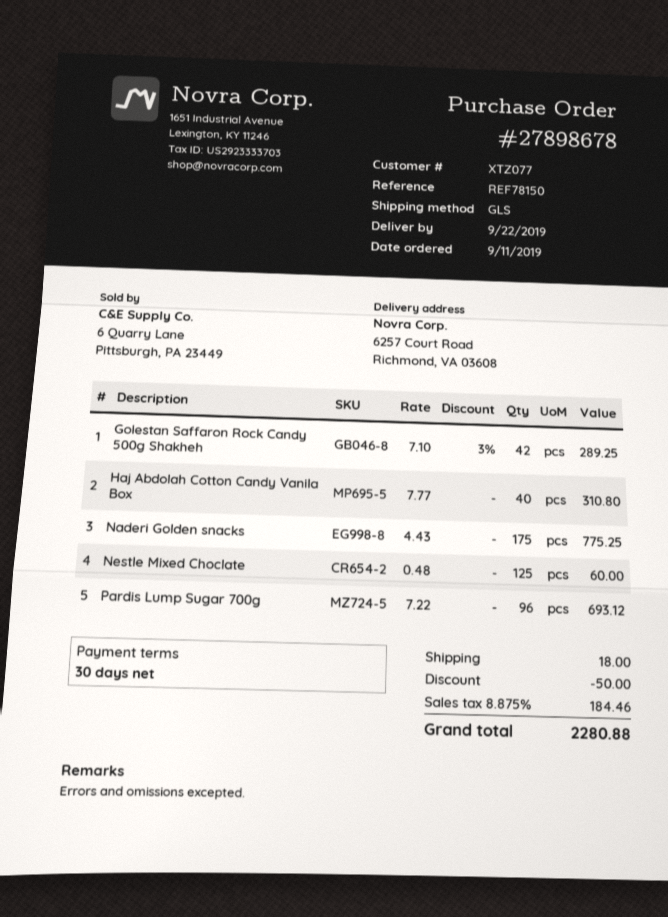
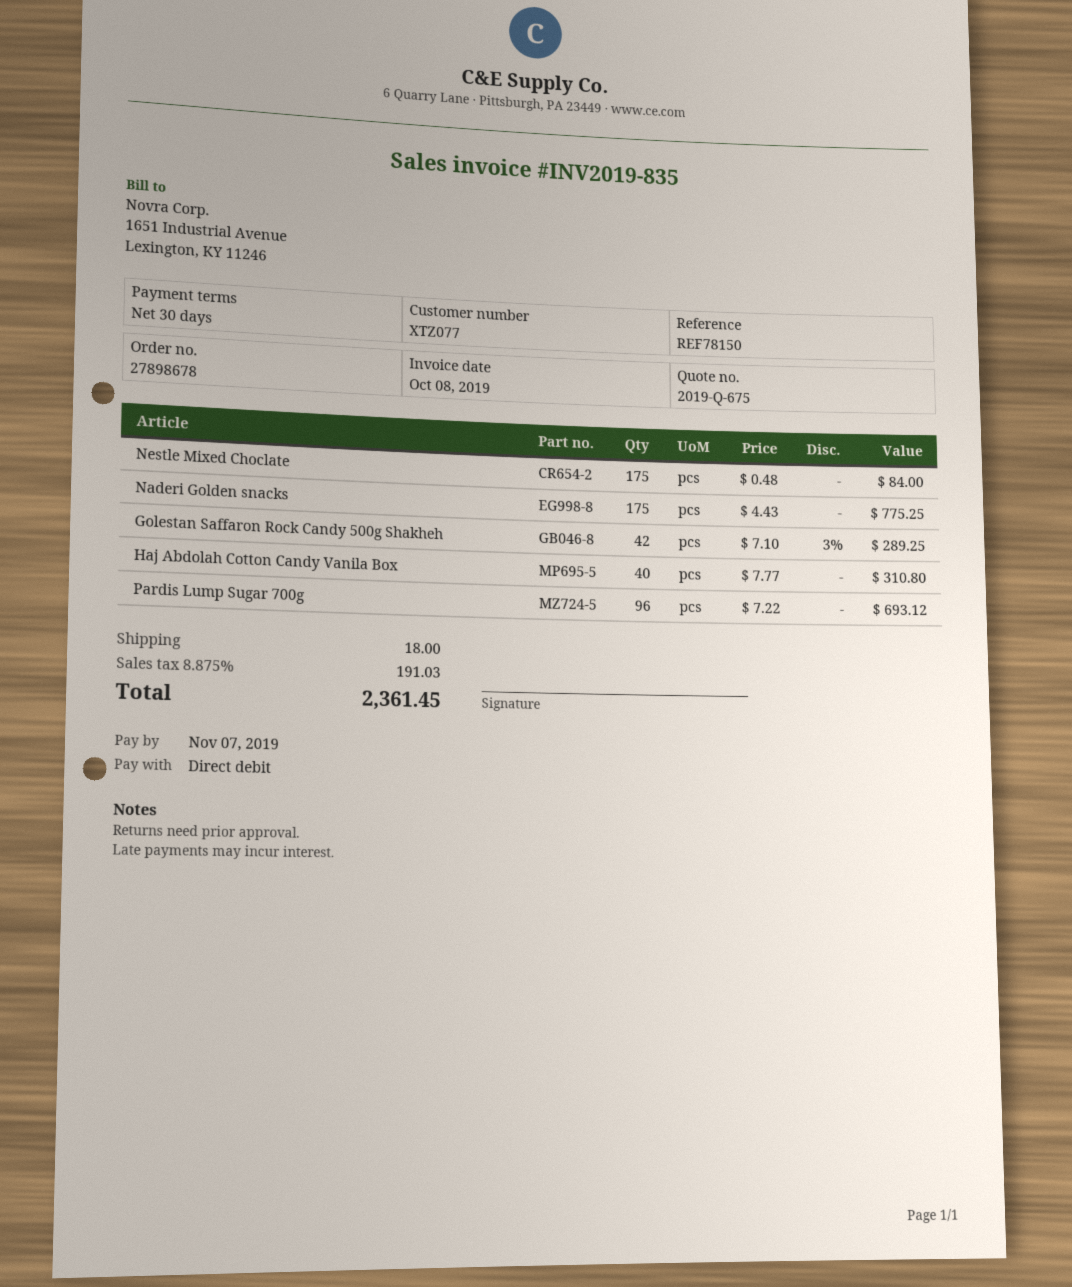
Nestle Mixed Choclate: 125 x 0.48 = 60.00 -> 175 x 0.48 = 84.00
discount: 50.00 -> none
tax: 8.875% = 184.46 -> 8.875% = 191.03
total: 2280.88 -> 2361.45

